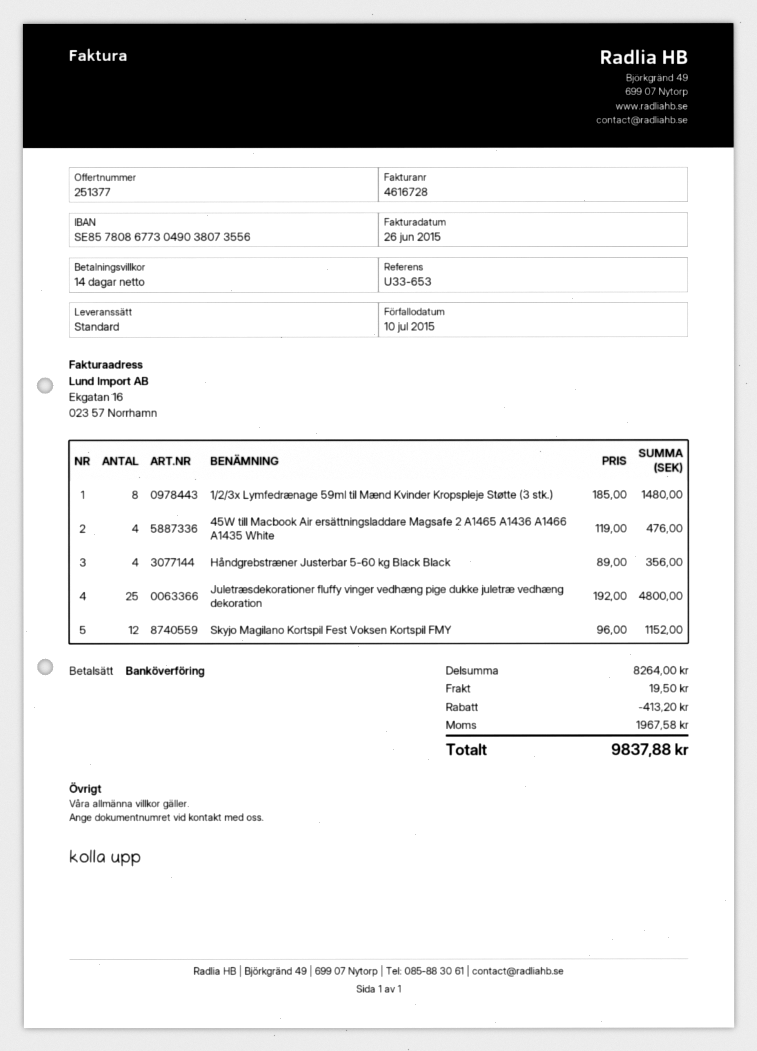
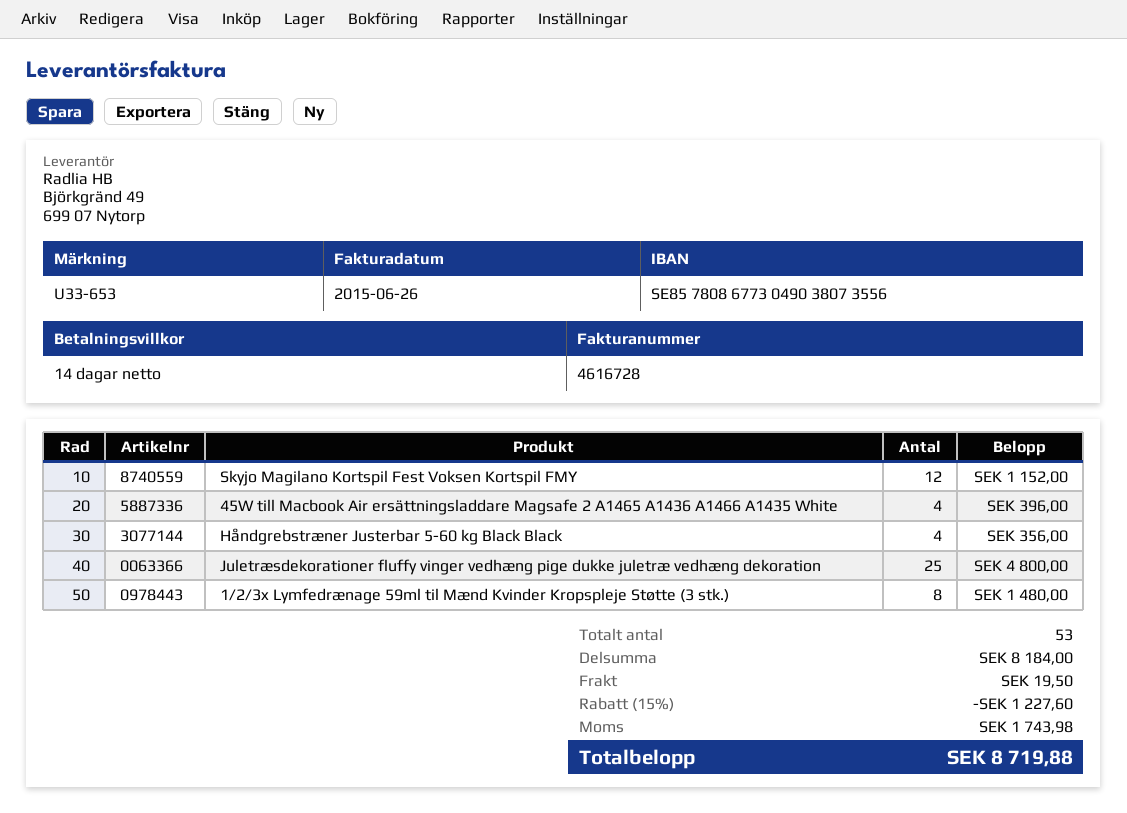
45W till Macbook Air ersättningsladdare Magsafe 2 A1465 A1436 A1466 A1435 White: 4 for 476.00 -> 4 for 396.00
subtotal: 8264.00 -> 8184.00
discount: 413.20 -> 1227.60
tax: 1967.58 -> 1743.98
total: 9837.88 -> 8719.88

